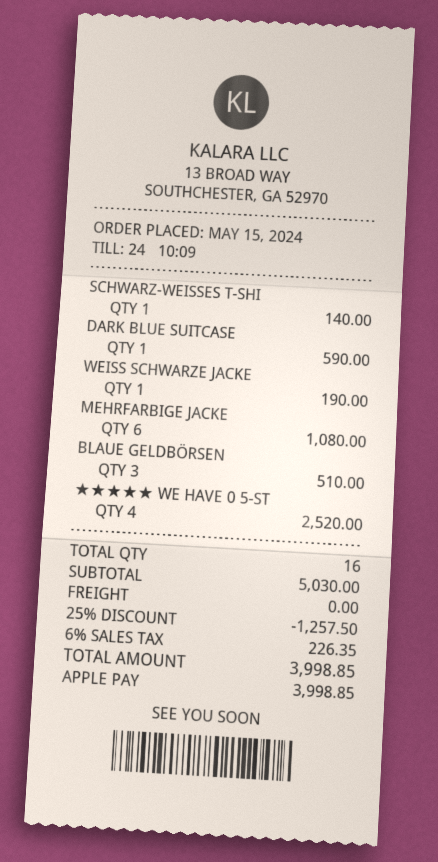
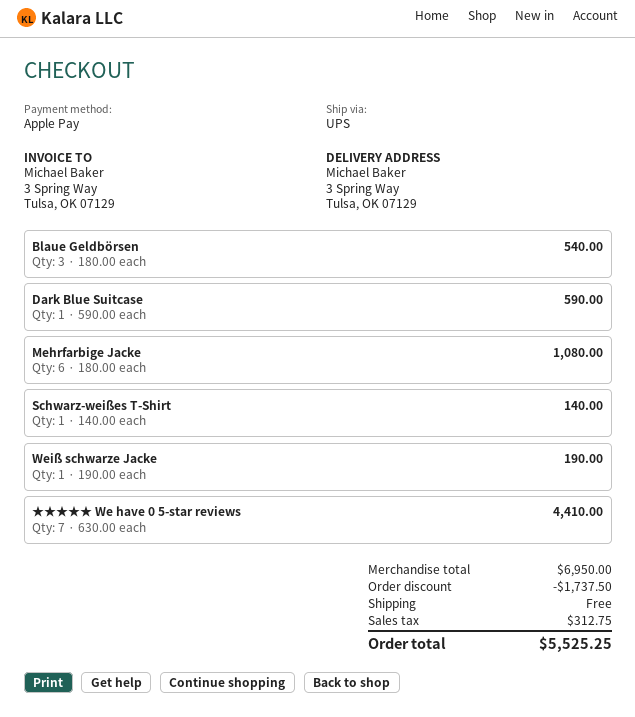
BLAUE GELDBÖRSEN: 3 for 510.00 -> 3 for 540.00
★★★★★ WE HAVE 0 5-ST: 4 for 2520.00 -> 7 for 4410.00
subtotal: 5030.00 -> 6950.00
discount: 1257.50 -> 1737.50
tax: 226.35 -> 312.75
total: 3998.85 -> 5525.25

